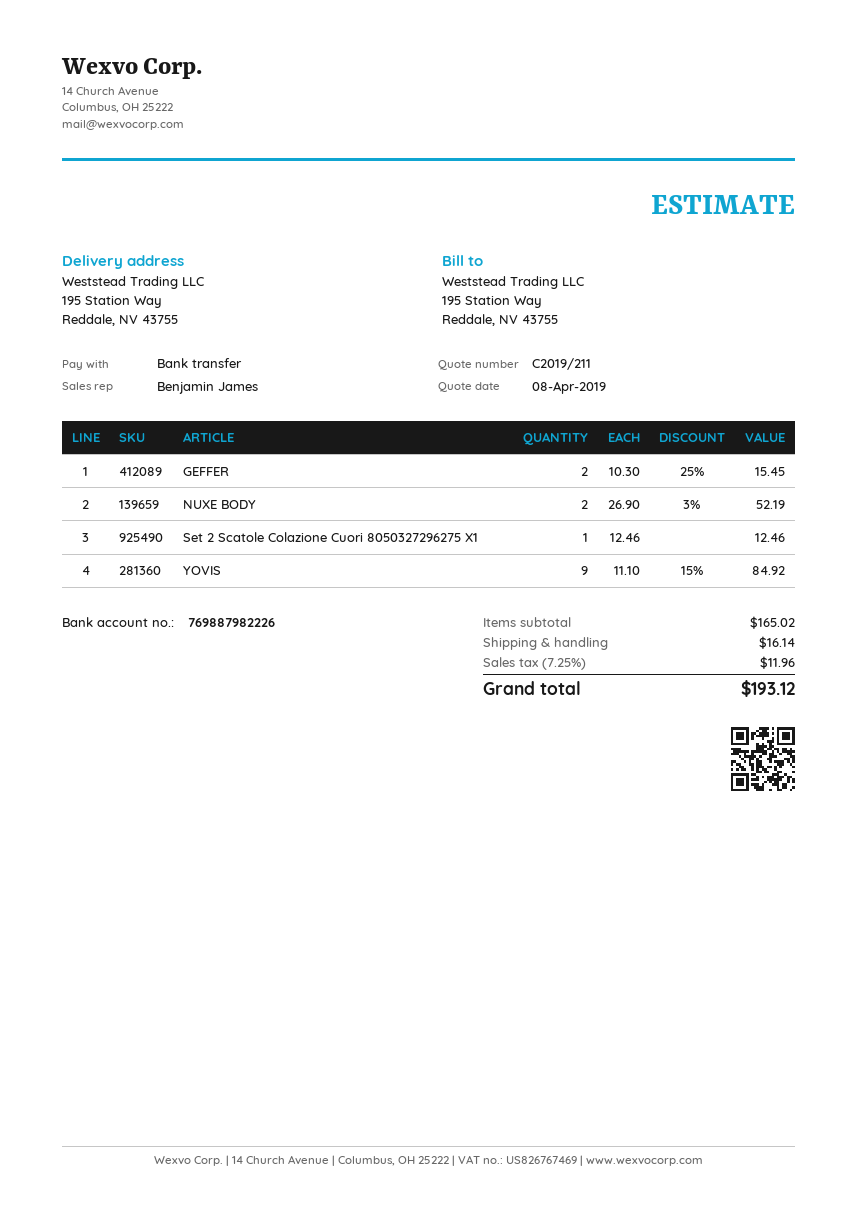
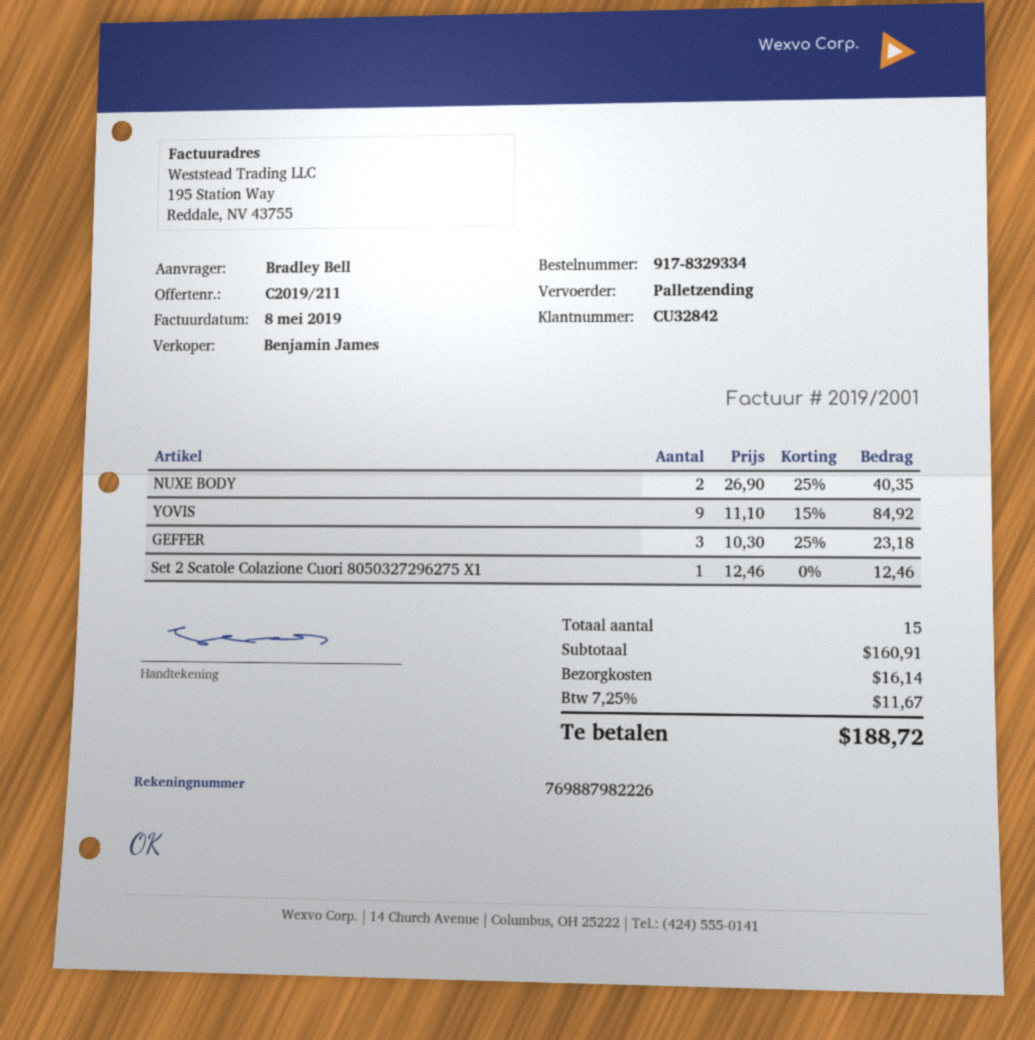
GEFFER: 2 x 10.30 - 25% = 15.45 -> 3 x 10.30 - 25% = 23.18
NUXE BODY: 2 x 26.90 - 3% = 52.19 -> 2 x 26.90 - 25% = 40.35
subtotal: 165.02 -> 160.91
tax: 7.25% = 11.96 -> 7.25% = 11.67
total: 193.12 -> 188.72

